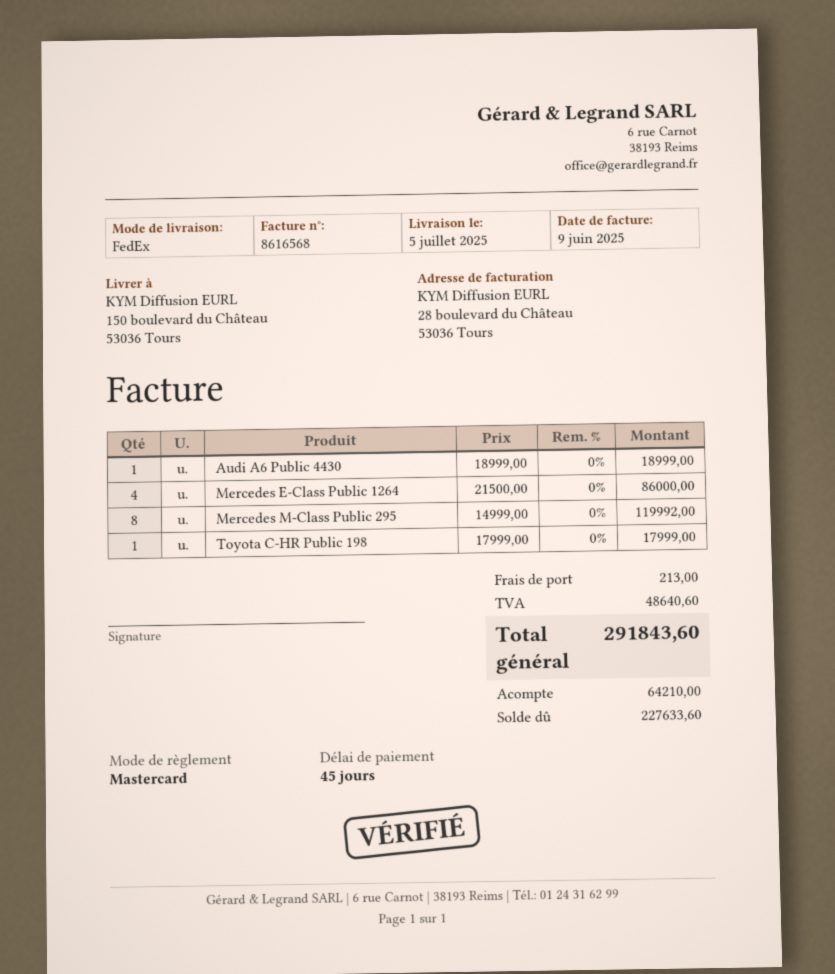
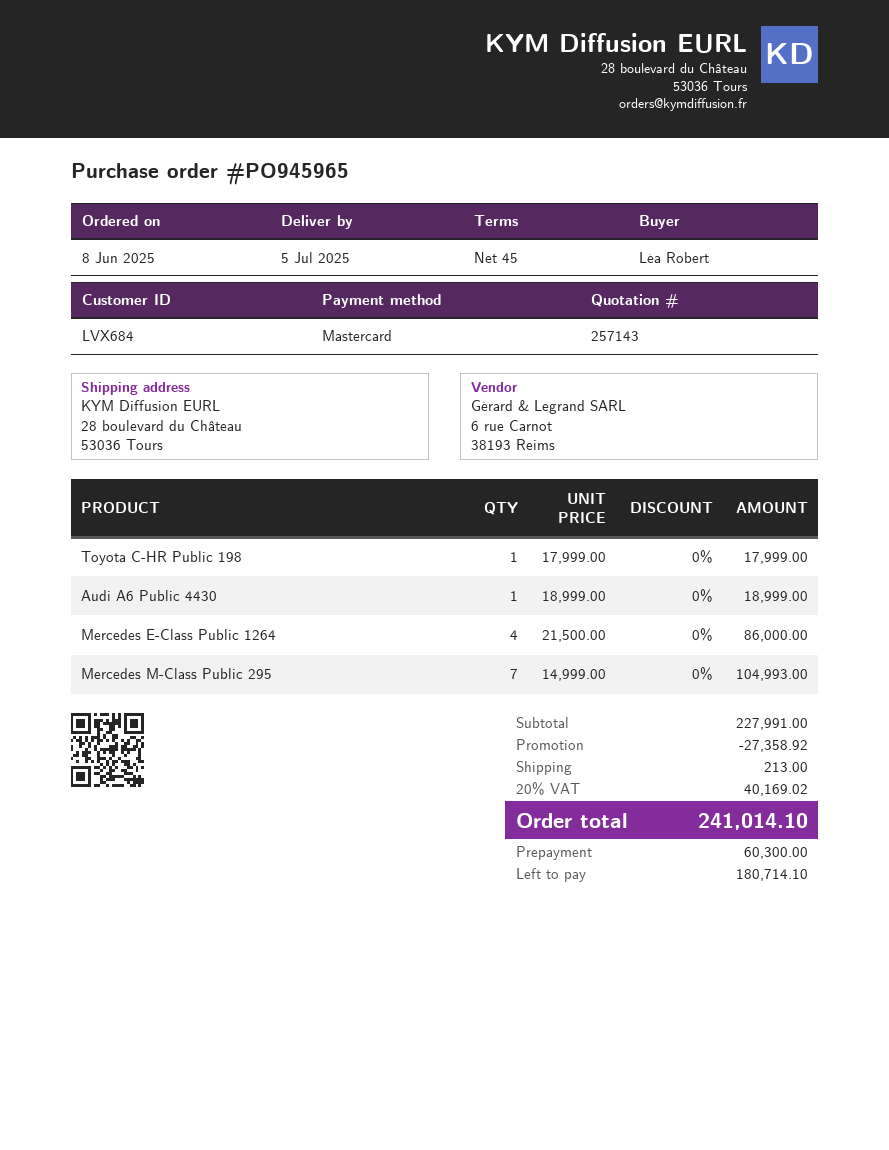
ship to: 150 boulevard du Château, 53036 Tours -> 28 boulevard du Château, 53036 Tours
Mercedes M-Class Public 295: 8 x 14999.00 = 119992.00 -> 7 x 14999.00 = 104993.00
discount: none -> 27358.92
tax: 48640.60 -> 40169.02
total: 291843.60 -> 241014.10
deposit: 64210.00 -> 60300.00
balance: 227633.60 -> 180714.10

